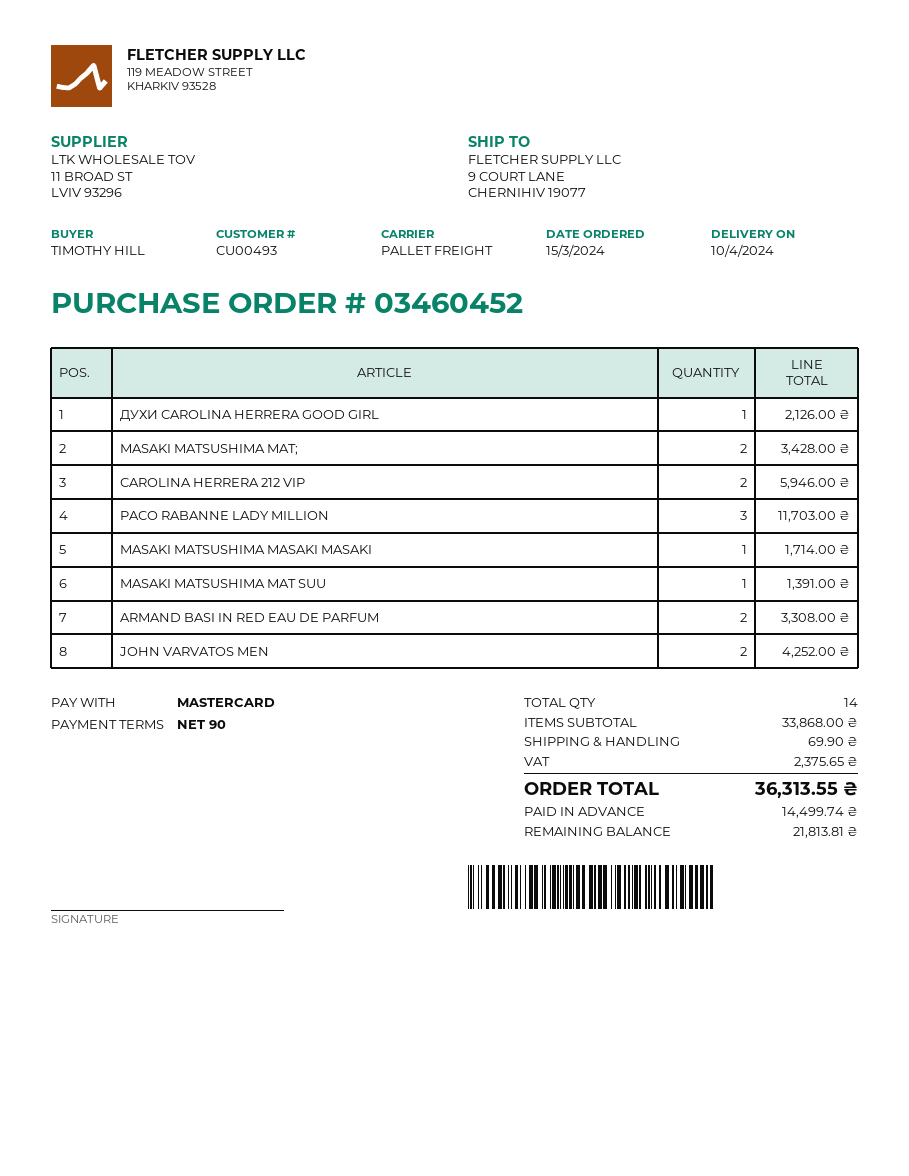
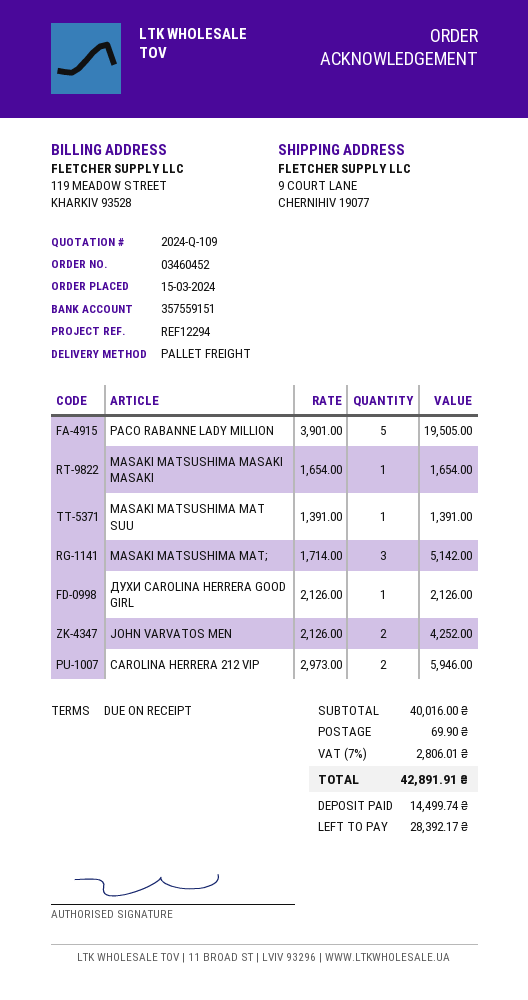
payment terms: 90 days -> on receipt
MASAKI MATSUSHIMA MAT;: 2 for 3428.00 -> 3 for 5142.00
PACO RABANNE LADY MILLION: 3 for 11703.00 -> 5 for 19505.00
MASAKI MATSUSHIMA MASAKI MASAKI: 1 for 1714.00 -> 1 for 1654.00
ARMAND BASI IN RED EAU DE PARFUM: 2 for 3308.00 -> none
subtotal: 33868.00 -> 40016.00
tax: 2375.65 -> 2806.01
total: 36313.55 -> 42891.91
balance: 21813.81 -> 28392.17

